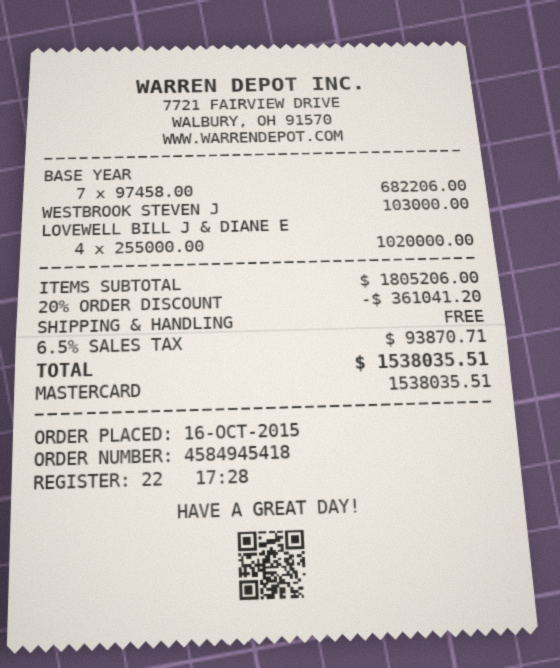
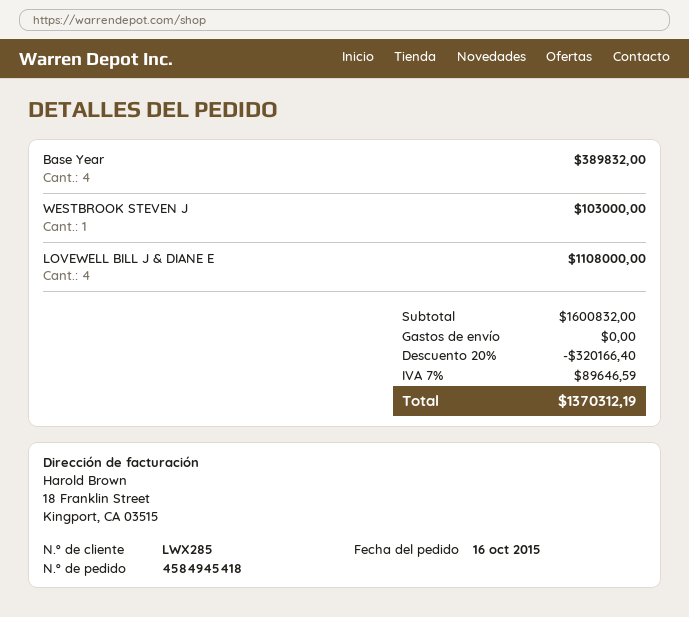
BASE YEAR: 7 for 682206.00 -> 4 for 389832.00
LOVEWELL BILL J & DIANE E: 4 for 1020000.00 -> 4 for 1108000.00
subtotal: 1805206.00 -> 1600832.00
discount: 20% = 361041.20 -> 20% = 320166.40
tax: 6.5% = 93870.71 -> 7% = 89646.59
total: 1538035.51 -> 1370312.19

